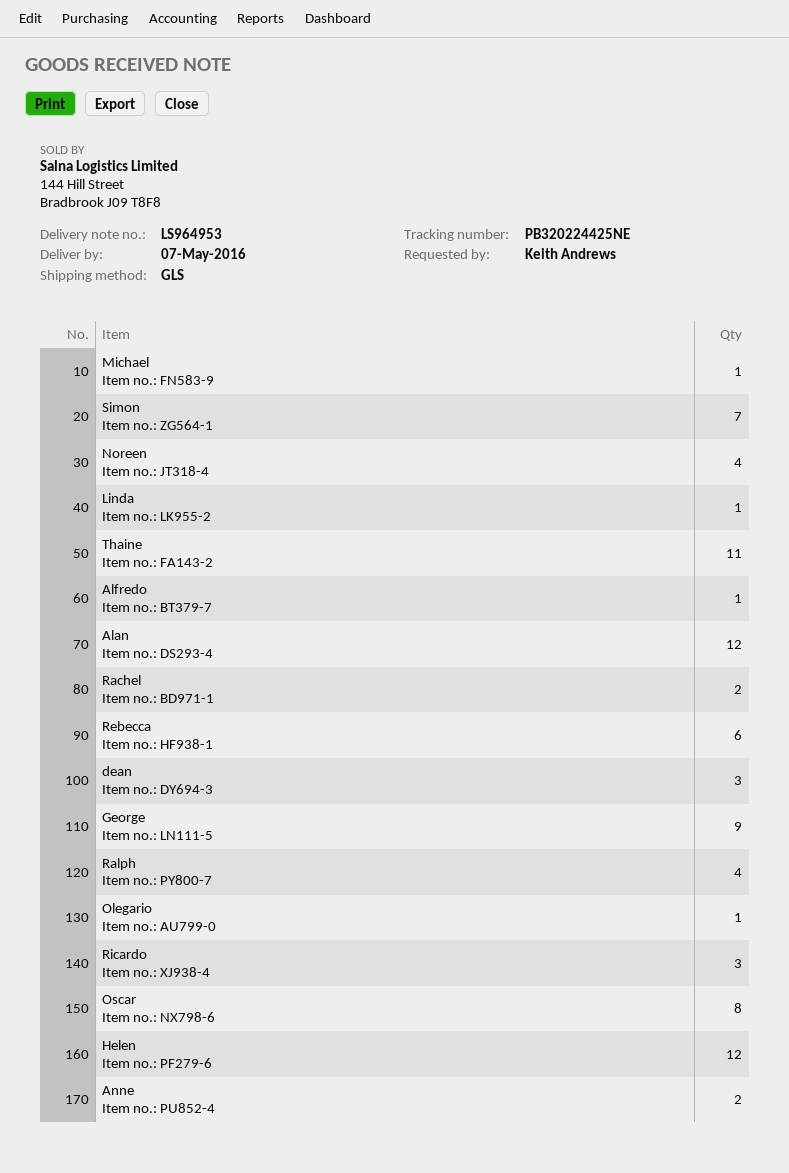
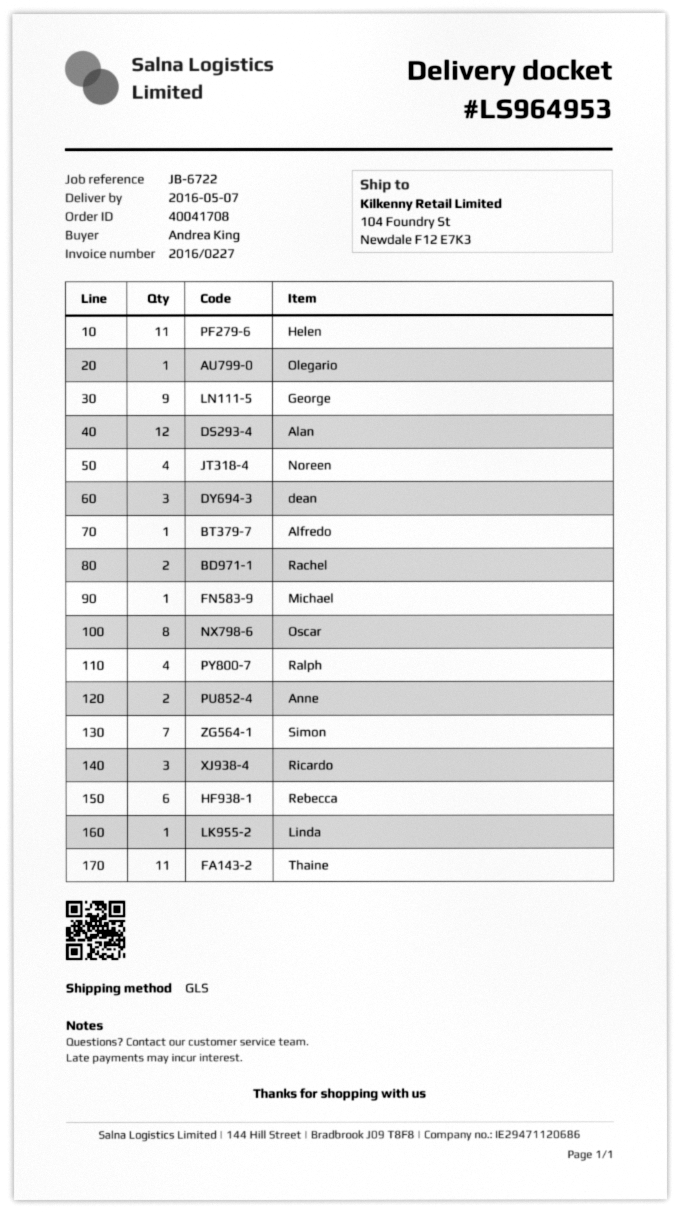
ordered by: Keith Andrews -> Andrea King
Helen: 12 -> 11

